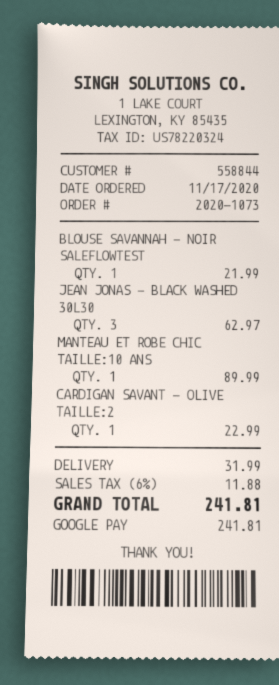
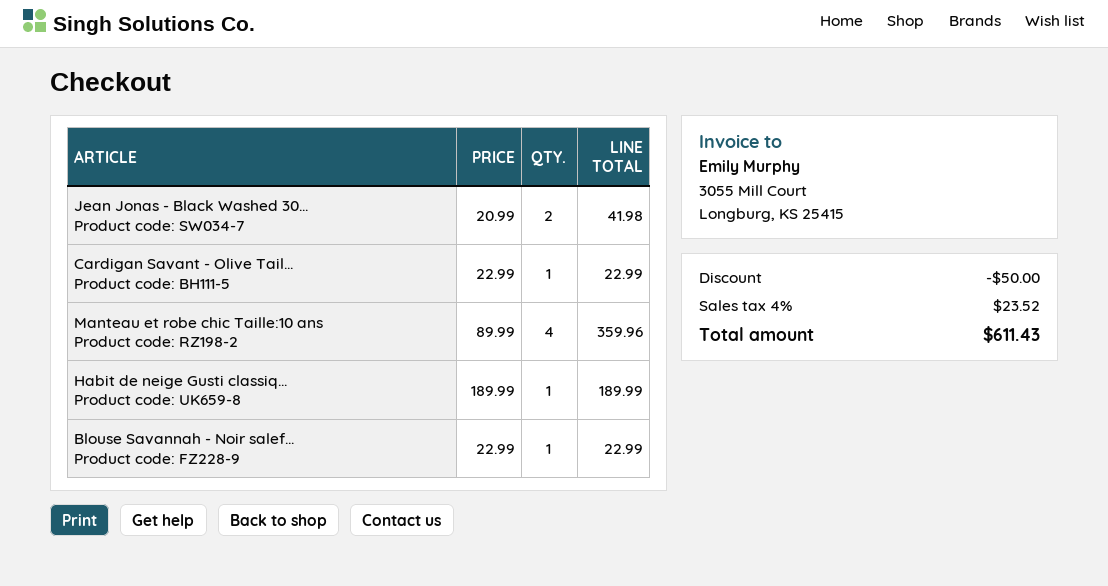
BLOUSE SAVANNAH - NOIR SALEFLOWTEST: 1 for 21.99 -> 1 for 22.99
JEAN JONAS - BLACK WASHED 30L30: 3 for 62.97 -> 2 for 41.98
MANTEAU ET ROBE CHIC TAILLE:10 ANS: 1 for 89.99 -> 4 for 359.96
Habit de neige Gusti classiq...: none -> 1 for 189.99
discount: none -> 50.00
shipping: 31.99 -> none
tax: 6% = 11.88 -> 4% = 23.52
total: 241.81 -> 611.43

